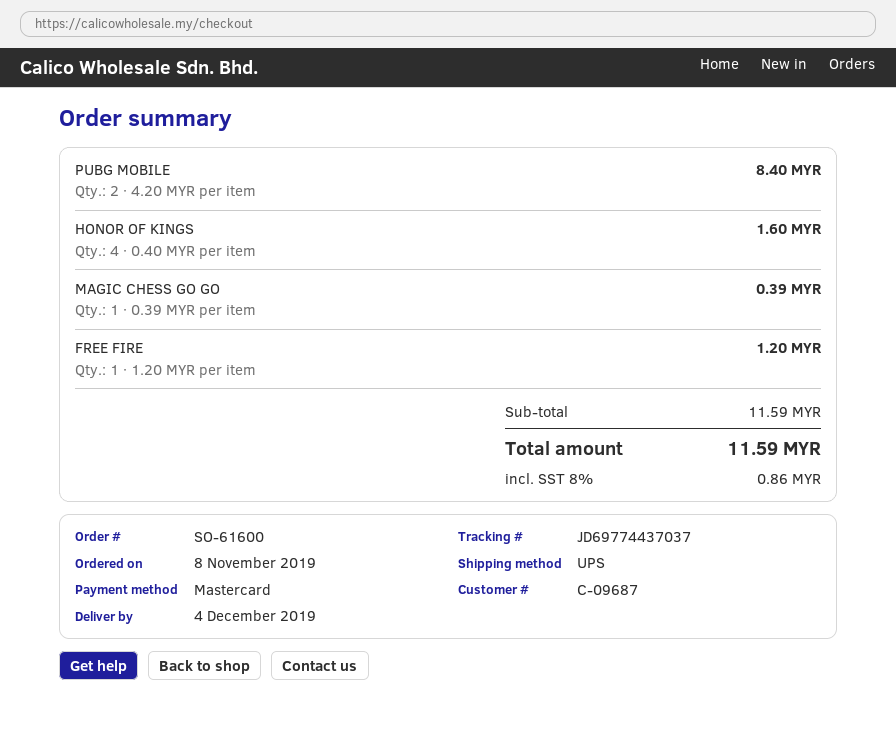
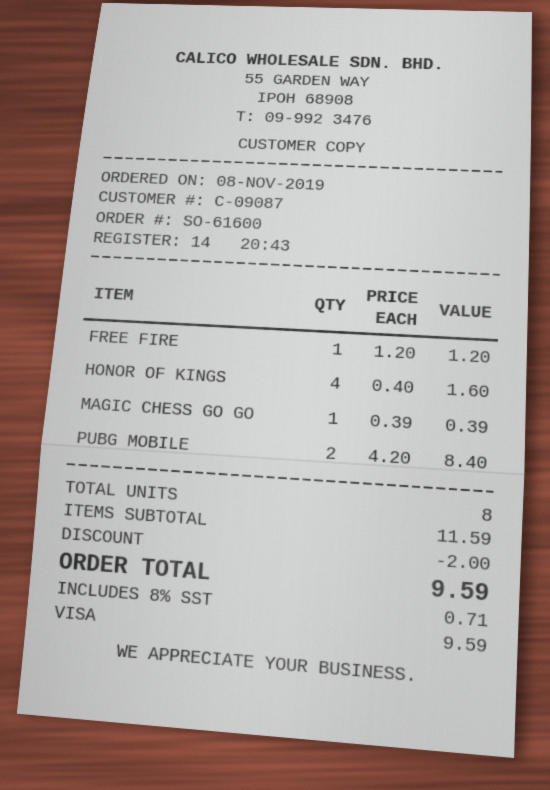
customer number: C-09687 -> C-09087
payment method: Mastercard -> Visa
discount: none -> 2.00
tax: 8% = 0.86 -> 8% = 0.71
total: 11.59 -> 9.59

